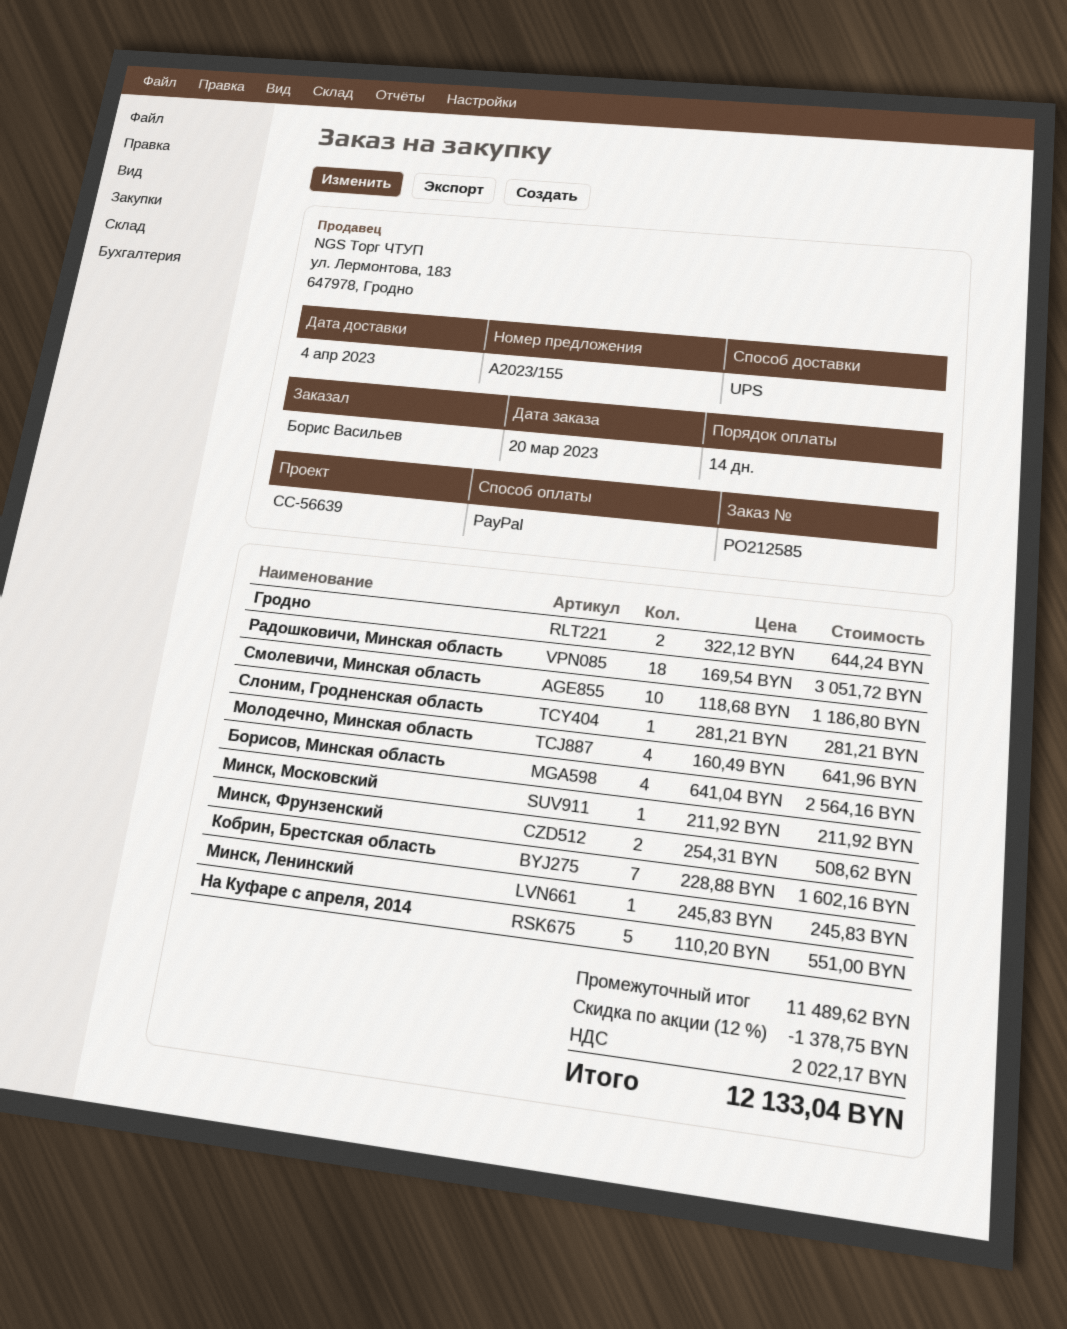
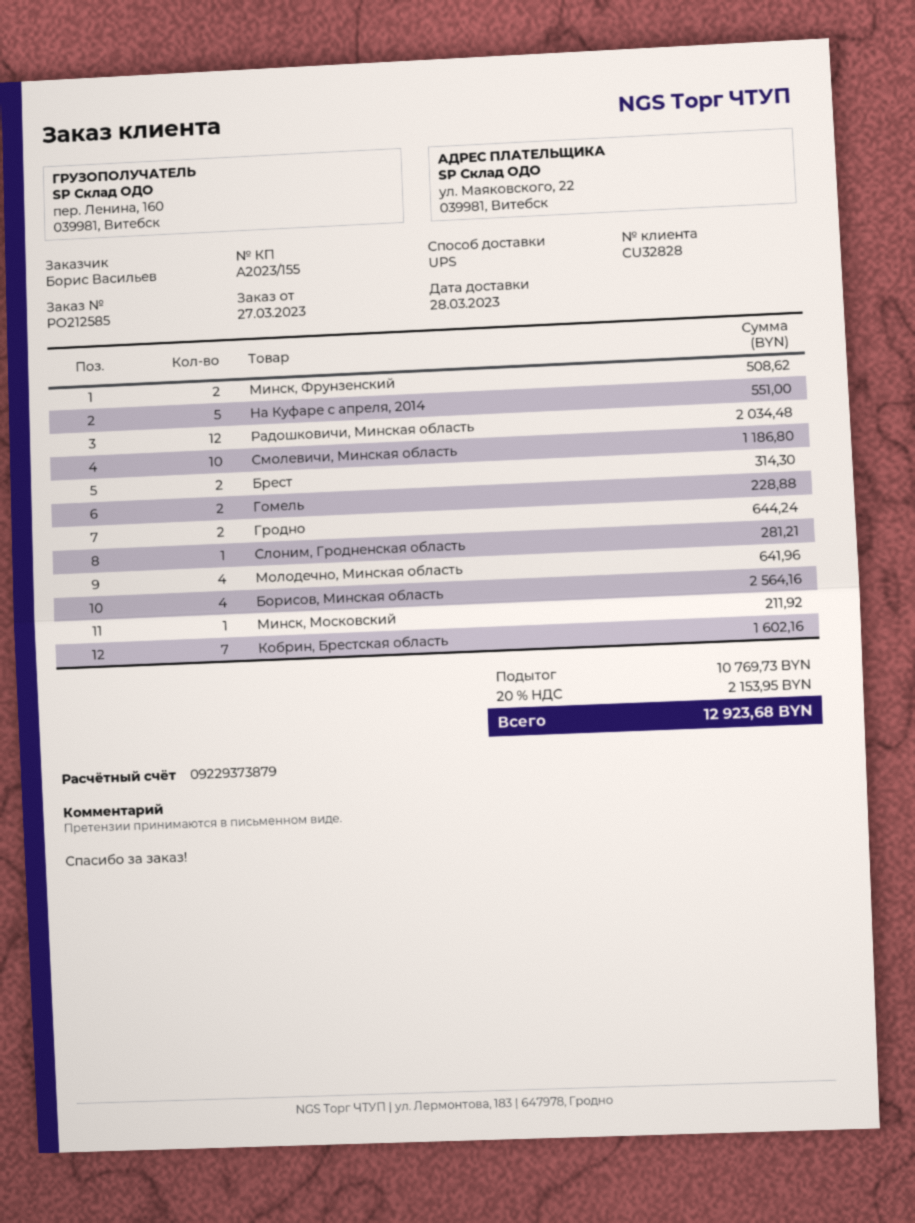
order date: 2023-03-20 -> 2023-03-27
delivery date: 2023-04-04 -> 2023-03-28
Радошковичи, Минская область: 18 for 3051.72 -> 12 for 2034.48
Минск, Ленинский: 1 for 245.83 -> none
Брест: none -> 2 for 314.30
Гомель: none -> 2 for 228.88
subtotal: 11489.62 -> 10769.73
discount: 12% = 1378.75 -> none
tax: 2022.17 -> 2153.95
total: 12133.04 -> 12923.68

